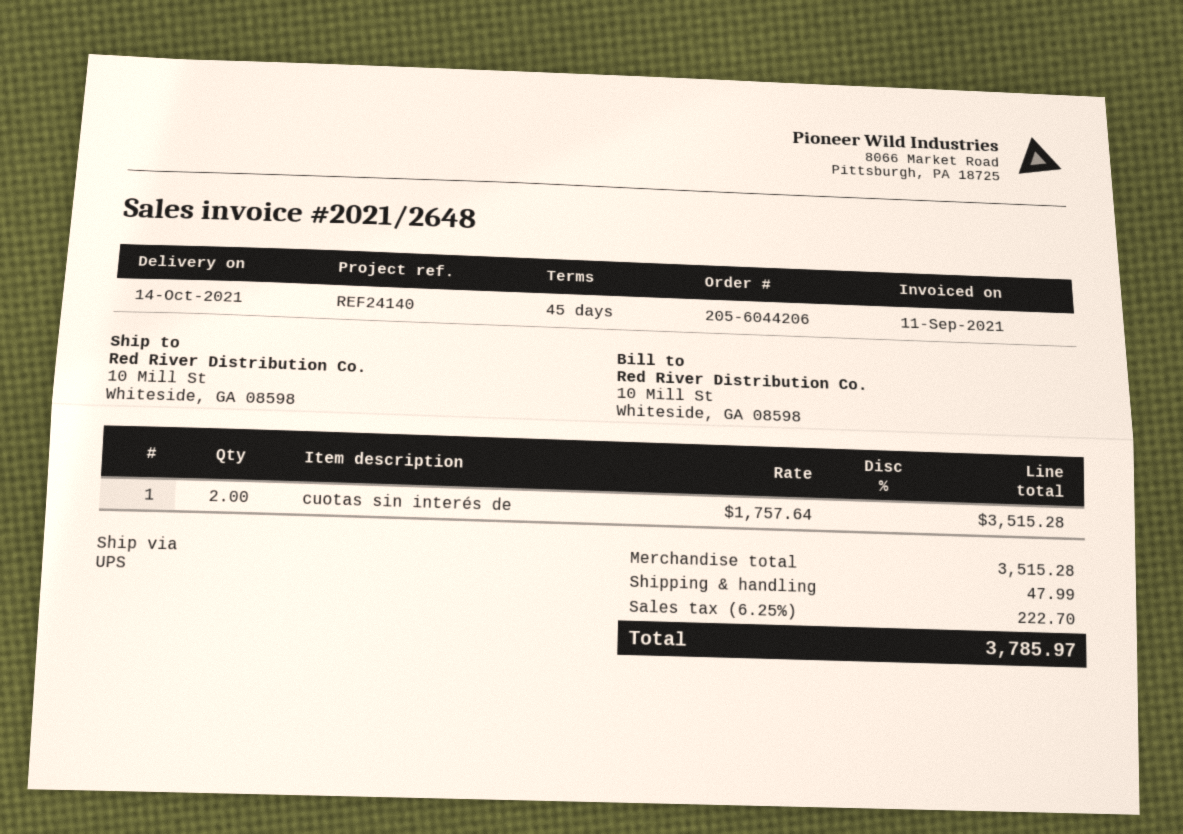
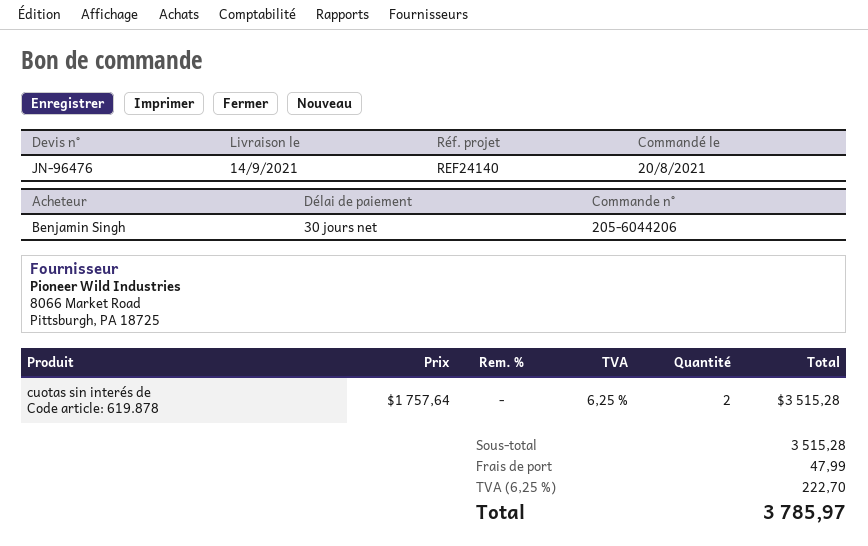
delivery date: 2021-10-14 -> 2021-09-14
payment terms: 45 days -> 30 days

